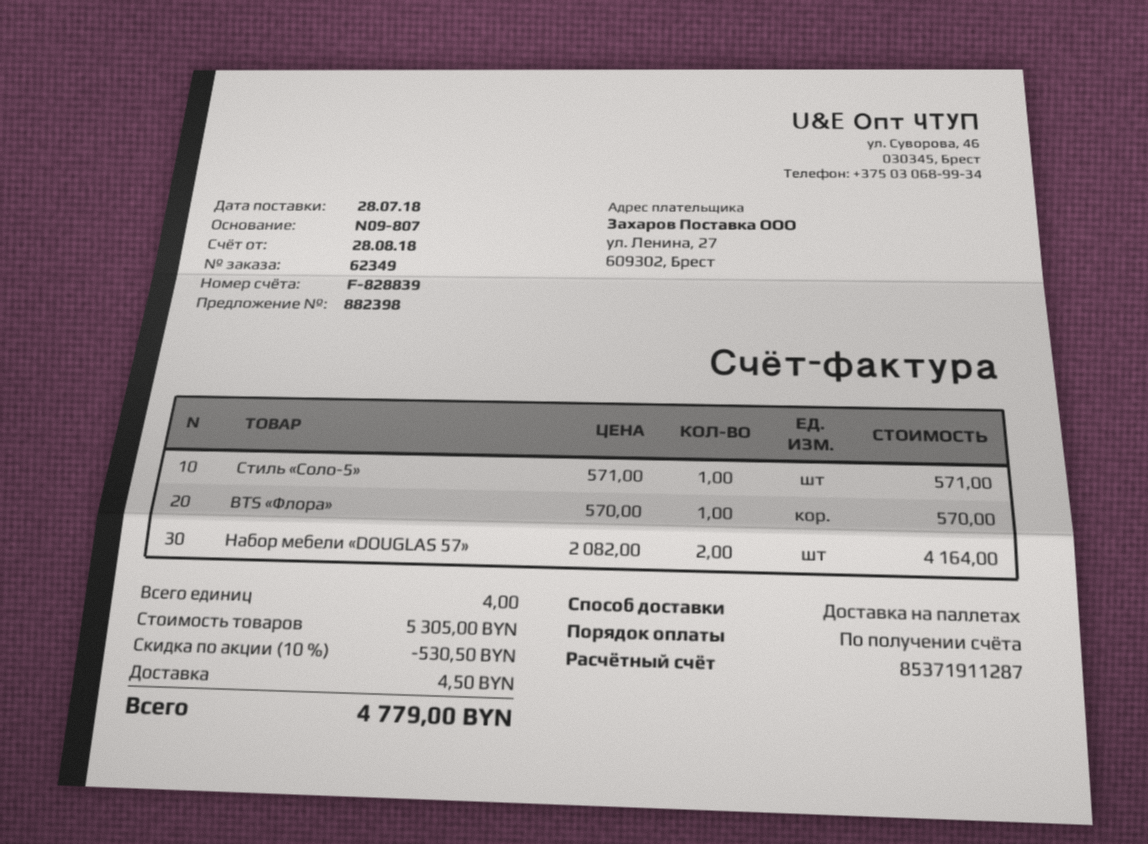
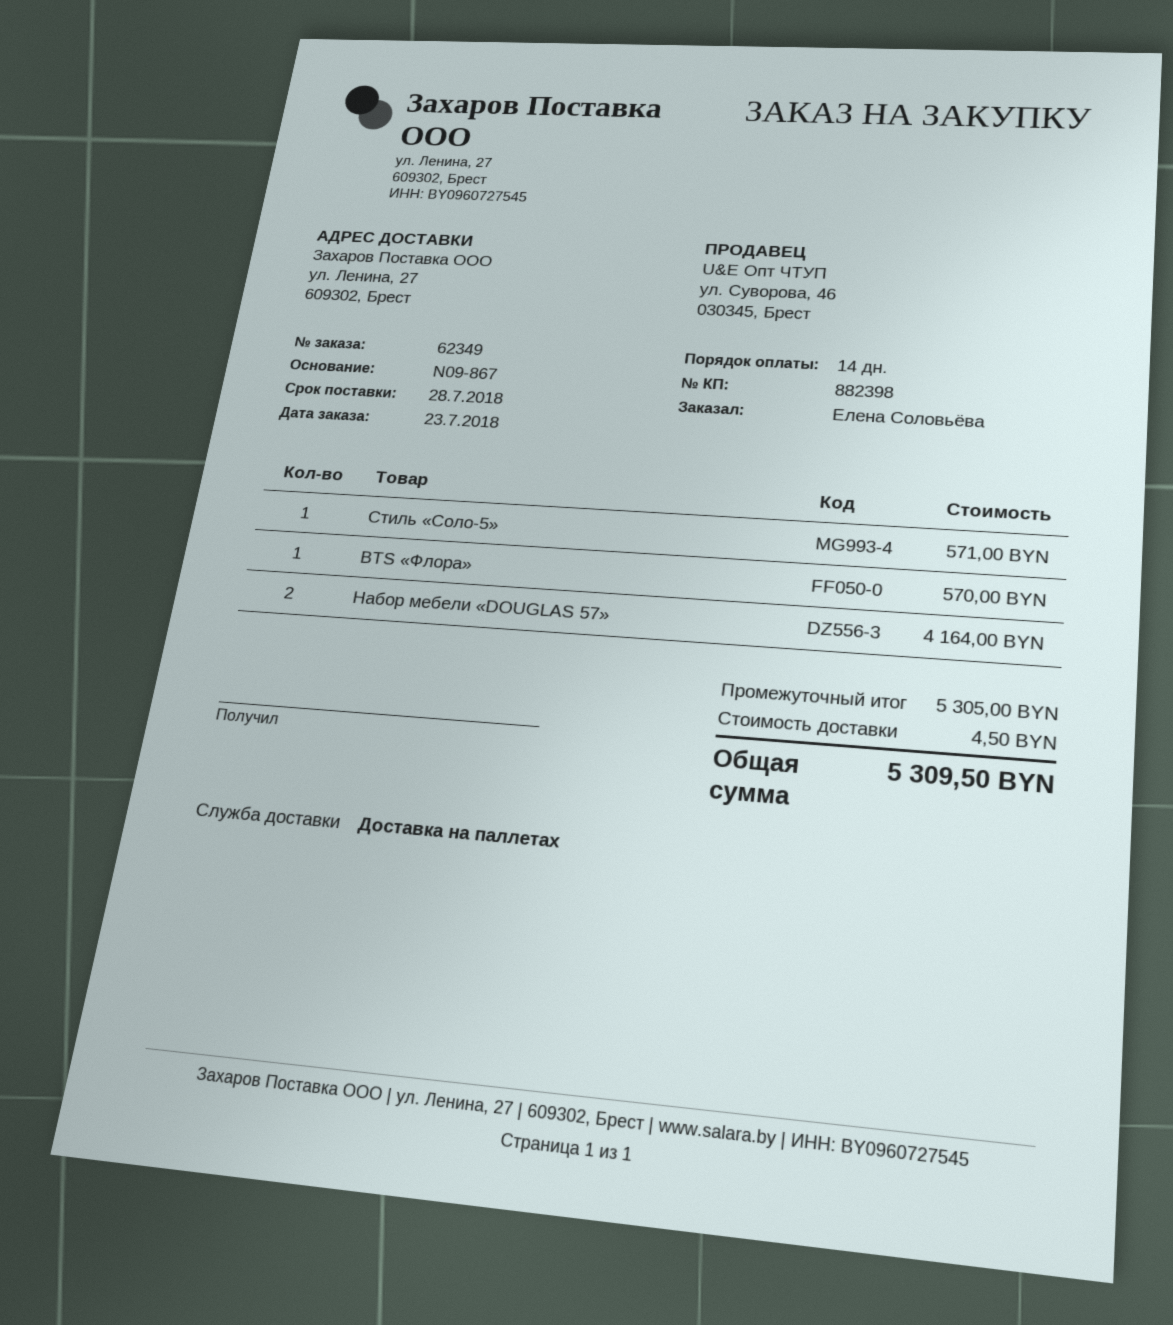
payment terms: on receipt -> 14 days
reference: N09-807 -> N09-867
discount: 10% = 530.50 -> none
total: 4779.00 -> 5309.50

